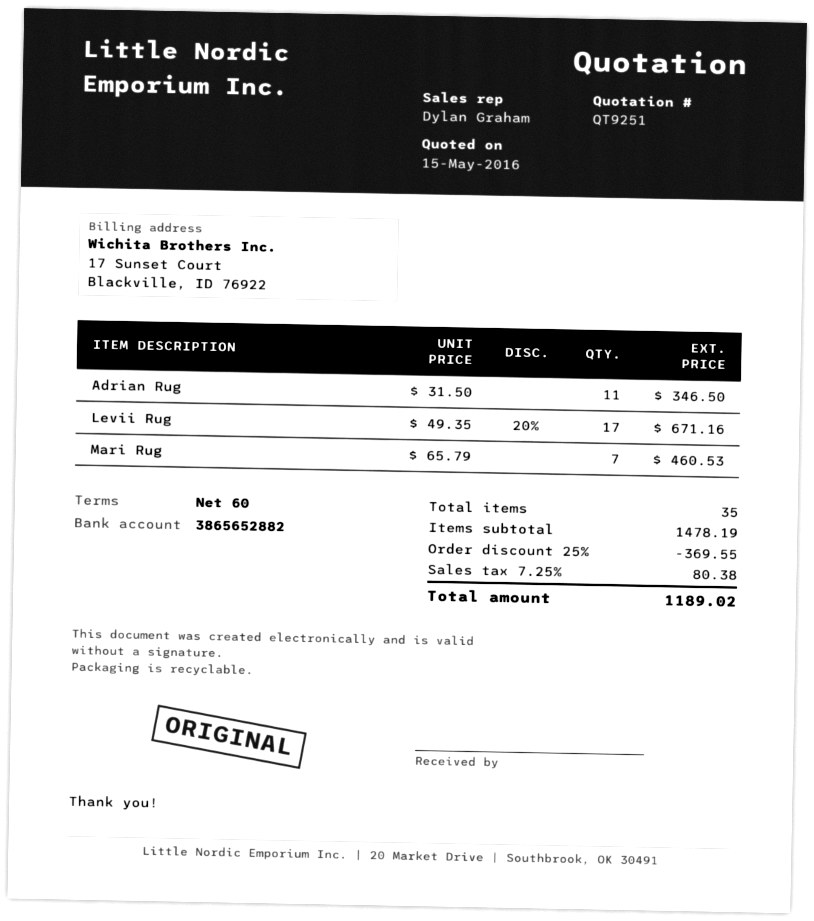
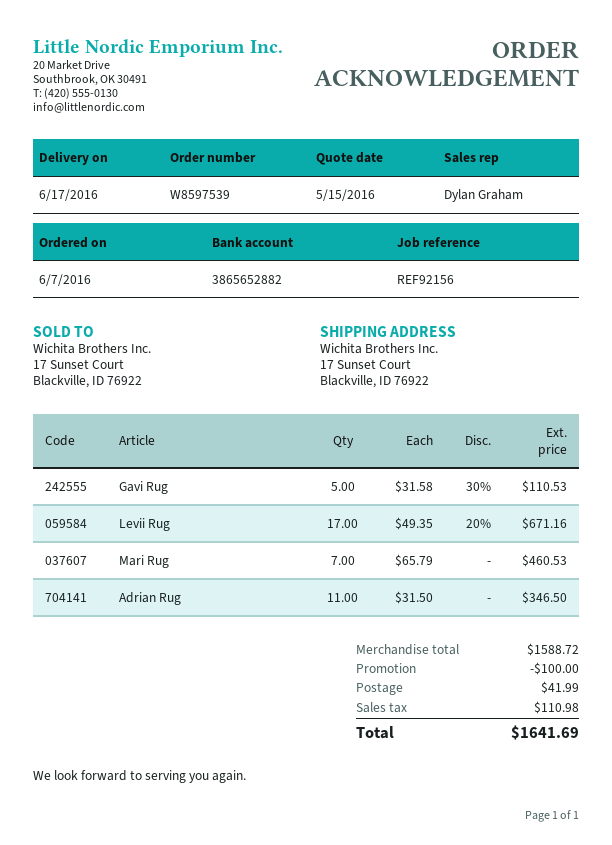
Gavi Rug: none -> 5 x 31.58 - 30% = 110.53
subtotal: 1478.19 -> 1588.72
discount: 369.55 -> 100.00
shipping: none -> 41.99
tax: 80.38 -> 110.98
total: 1189.02 -> 1641.69

